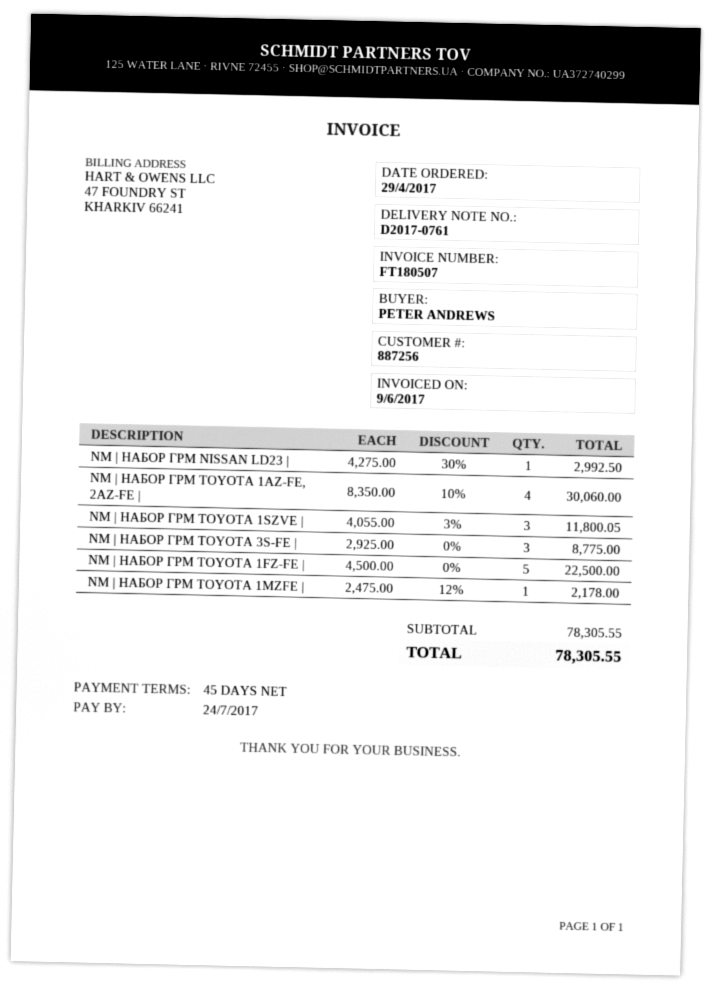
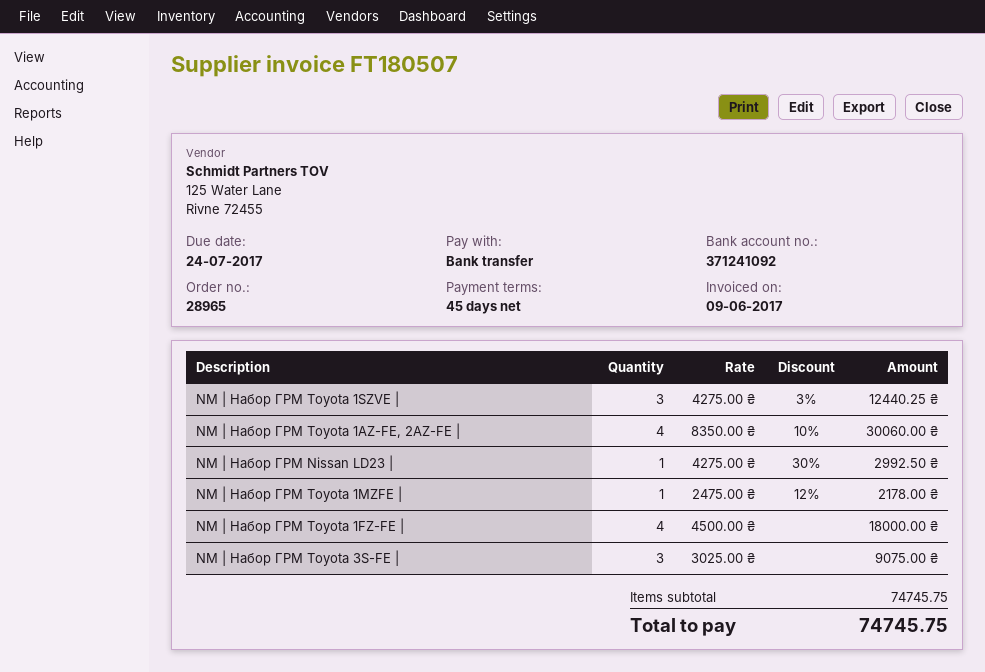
NM | НАБОР ГРМ TOYOTA 1SZVE |: 3 x 4055.00 - 3% = 11800.05 -> 3 x 4275.00 - 3% = 12440.25
NM | НАБОР ГРМ TOYOTA 3S-FE |: 3 x 2925.00 = 8775.00 -> 3 x 3025.00 = 9075.00
NM | НАБОР ГРМ TOYOTA 1FZ-FE |: 5 x 4500.00 = 22500.00 -> 4 x 4500.00 = 18000.00
subtotal: 78305.55 -> 74745.75
total: 78305.55 -> 74745.75

